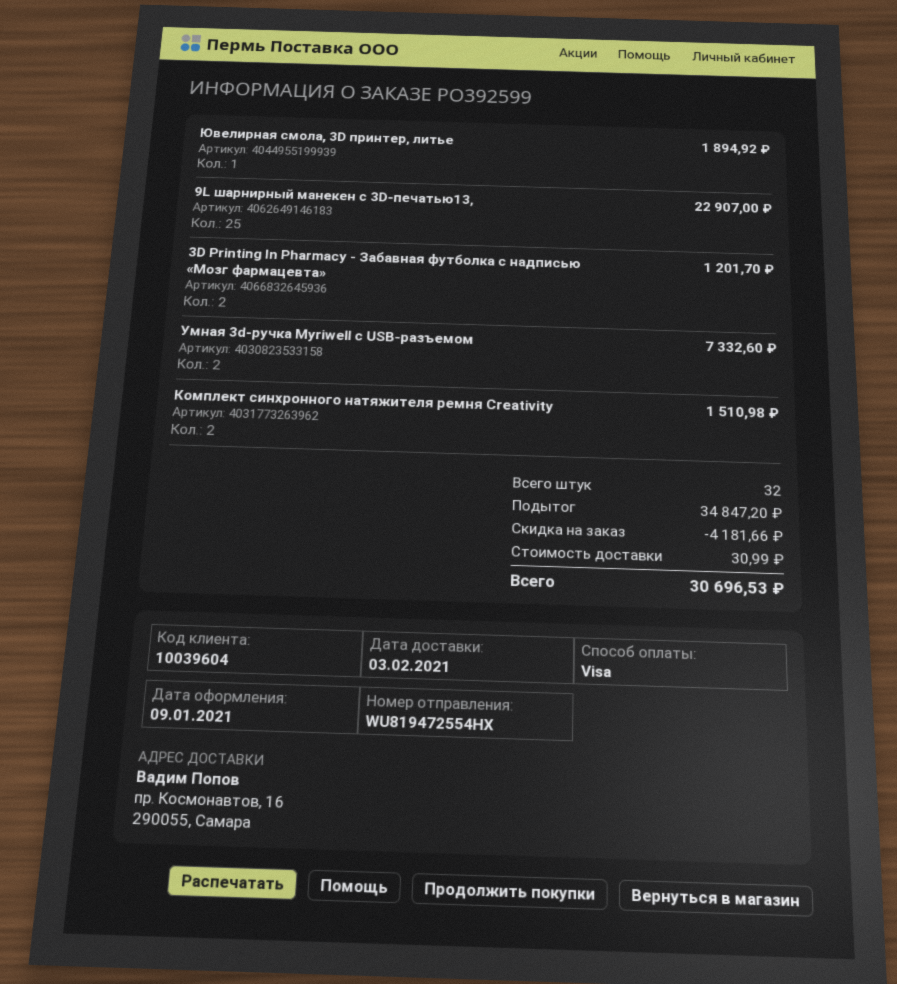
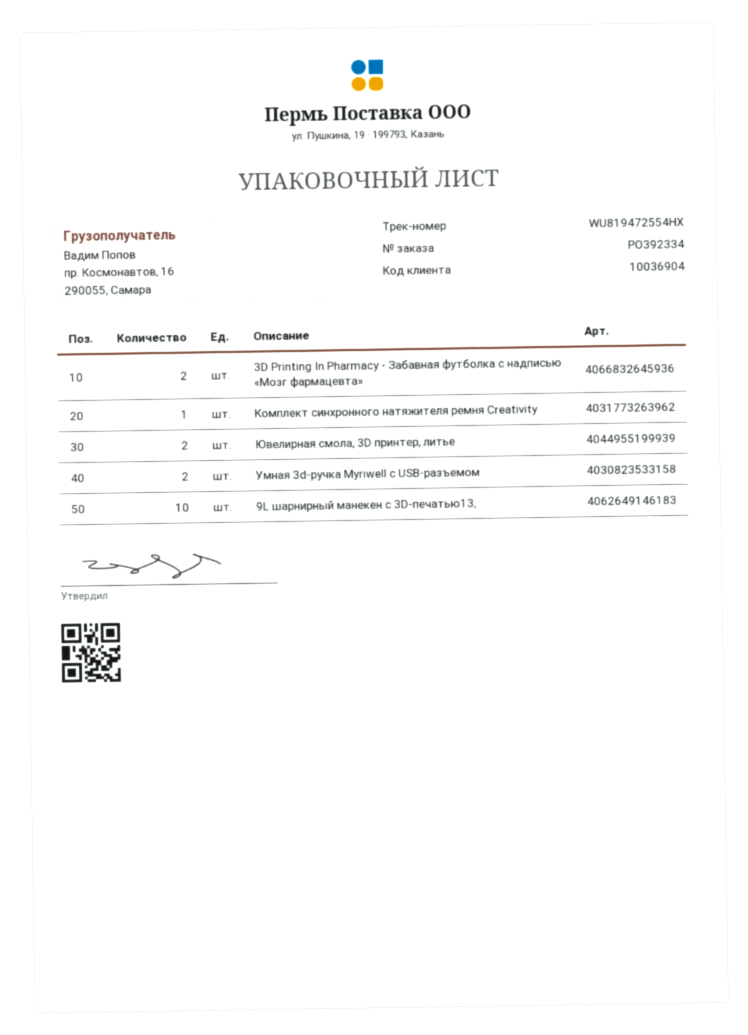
order number: PO392599 -> PO392334
customer number: 10039604 -> 10036904
Ювелирная смола, 3D принтер, литье: 1 -> 2
9L шарнирный манекен с 3D-печатью13,: 25 -> 10
Комплект синхронного натяжителя ремня Creativity: 2 -> 1

